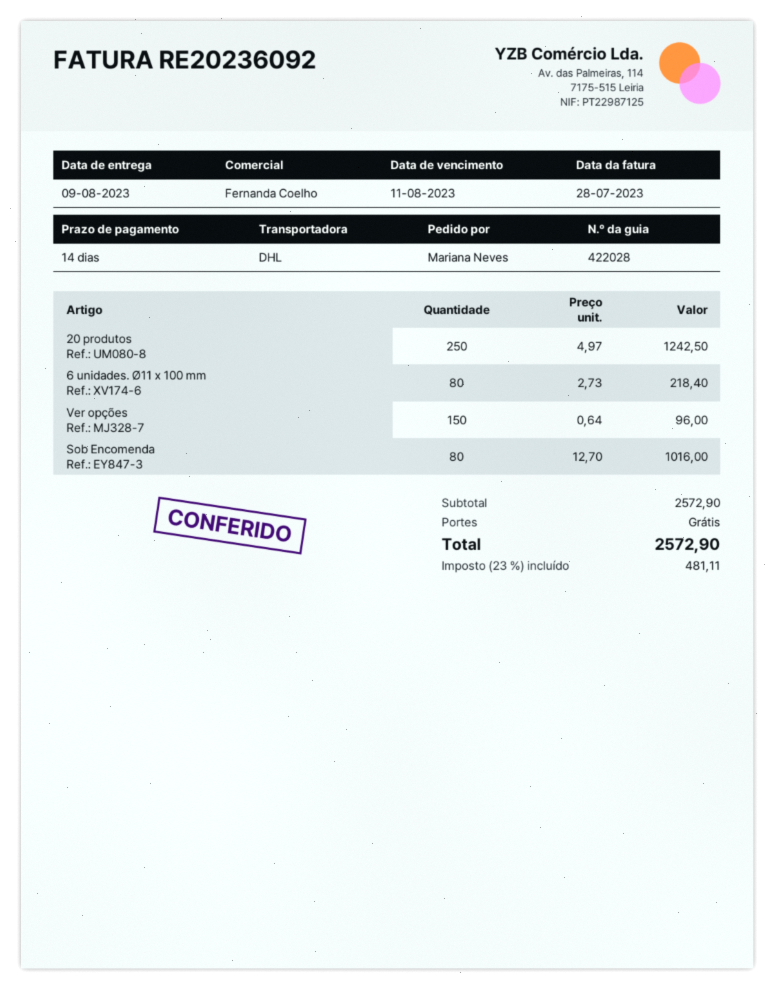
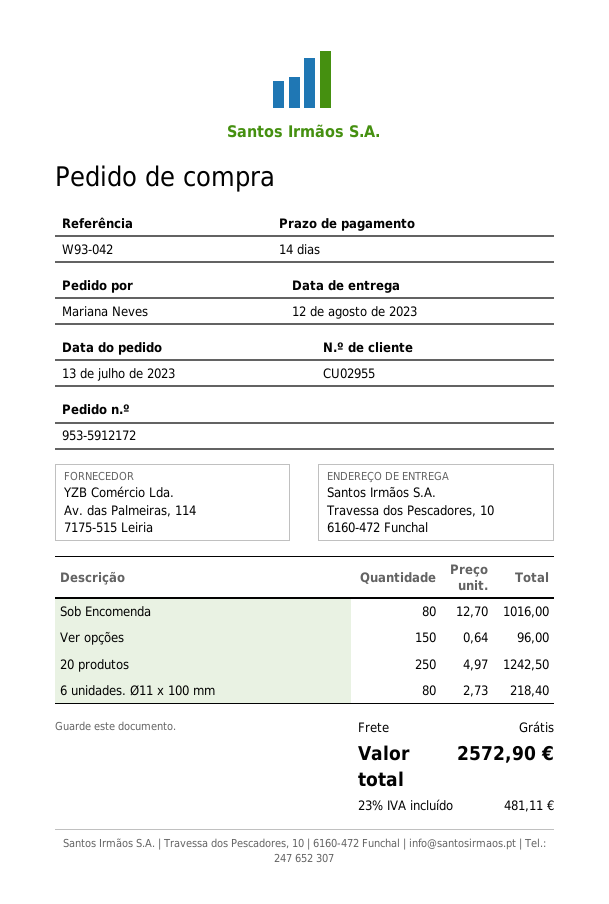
delivery date: 2023-08-09 -> 2023-08-12

